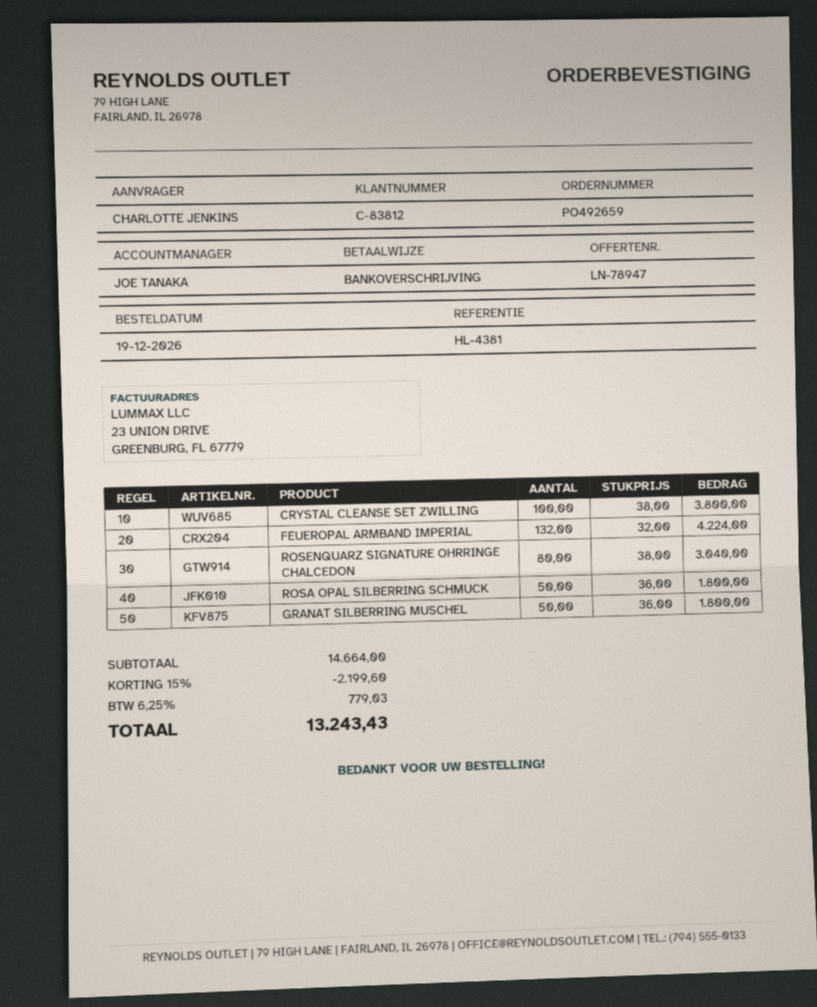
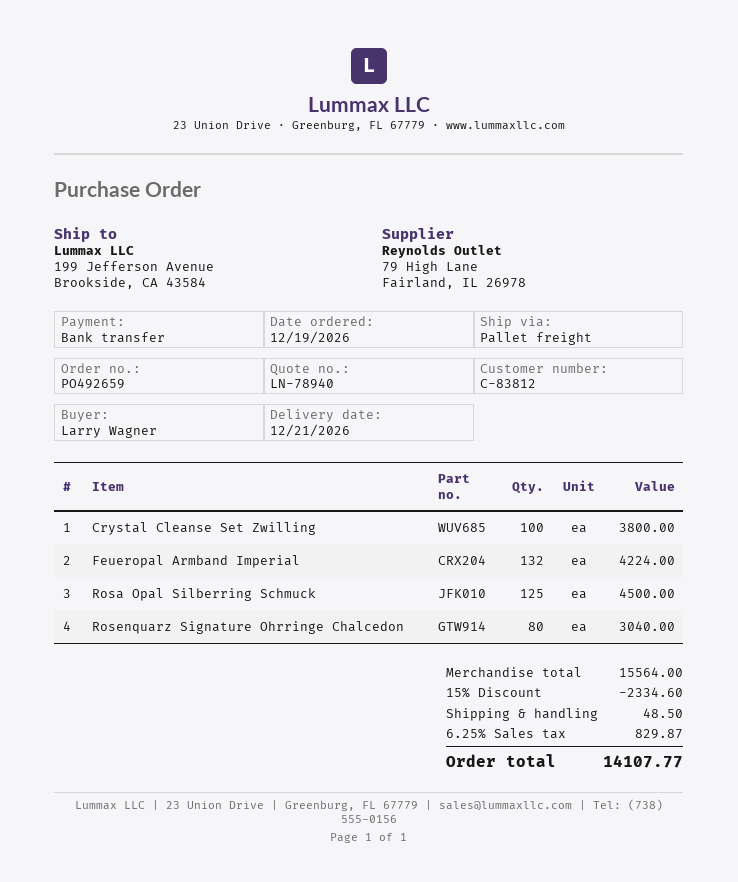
quote number: LN-78947 -> LN-78940
ordered by: CHARLOTTE JENKINS -> Larry Wagner
ROSA OPAL SILBERRING SCHMUCK: 50 for 1800.00 -> 125 for 4500.00
GRANAT SILBERRING MUSCHEL: 50 for 1800.00 -> none
subtotal: 14664.00 -> 15564.00
discount: 15% = 2199.60 -> 15% = 2334.60
shipping: none -> 48.50
tax: 6.25% = 779.03 -> 6.25% = 829.87
total: 13243.43 -> 14107.77

